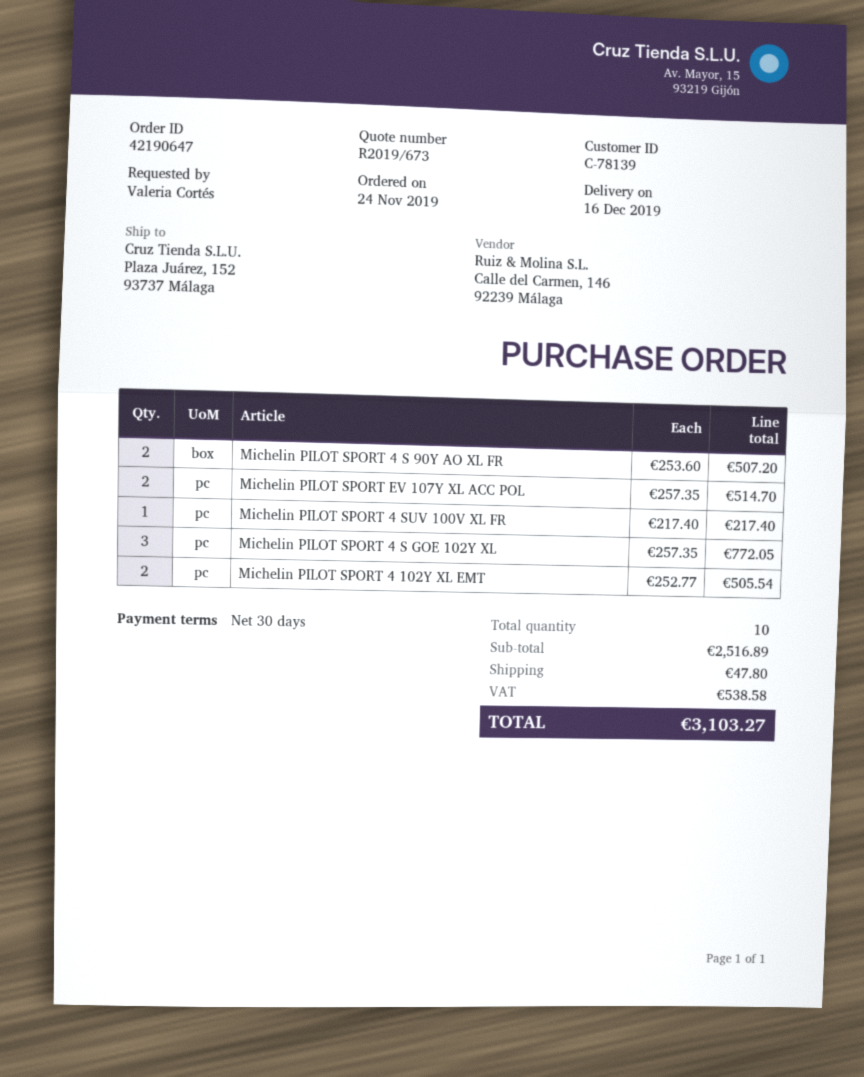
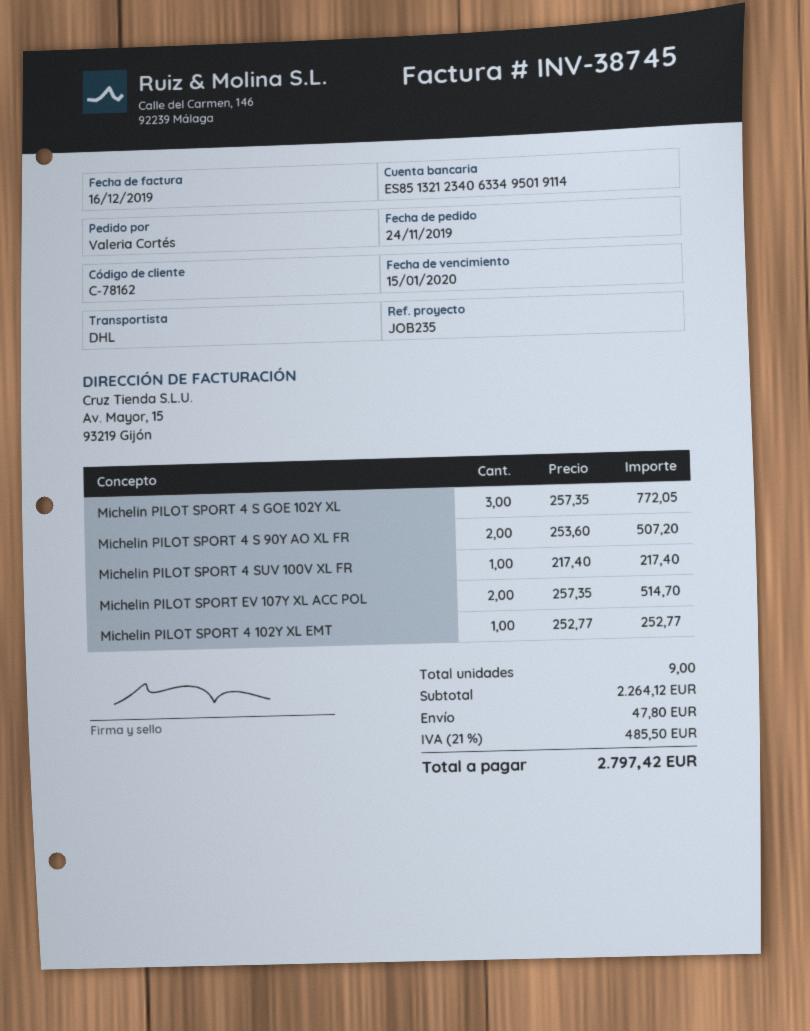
customer number: C-78139 -> C-78162
Michelin PILOT SPORT 4 102Y XL EMT: 2 x 252.77 = 505.54 -> 1 x 252.77 = 252.77
total quantity: 10 -> 9
subtotal: 2516.89 -> 2264.12
tax: 538.58 -> 485.50
total: 3103.27 -> 2797.42

